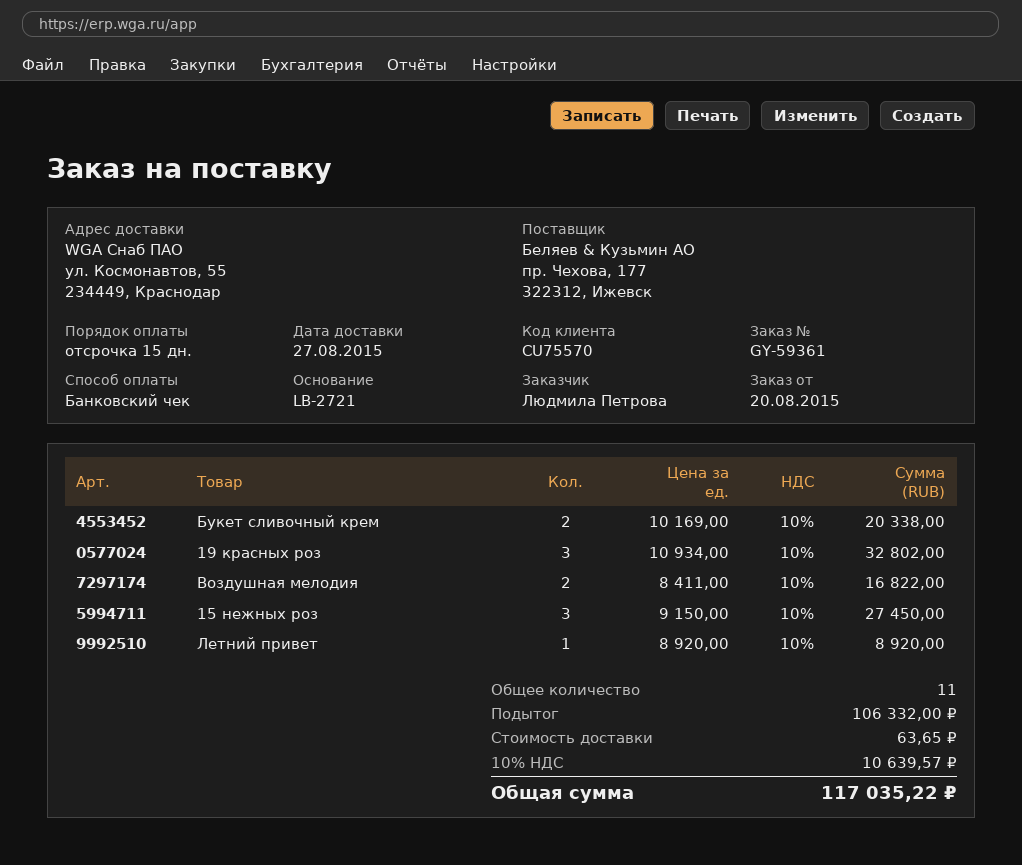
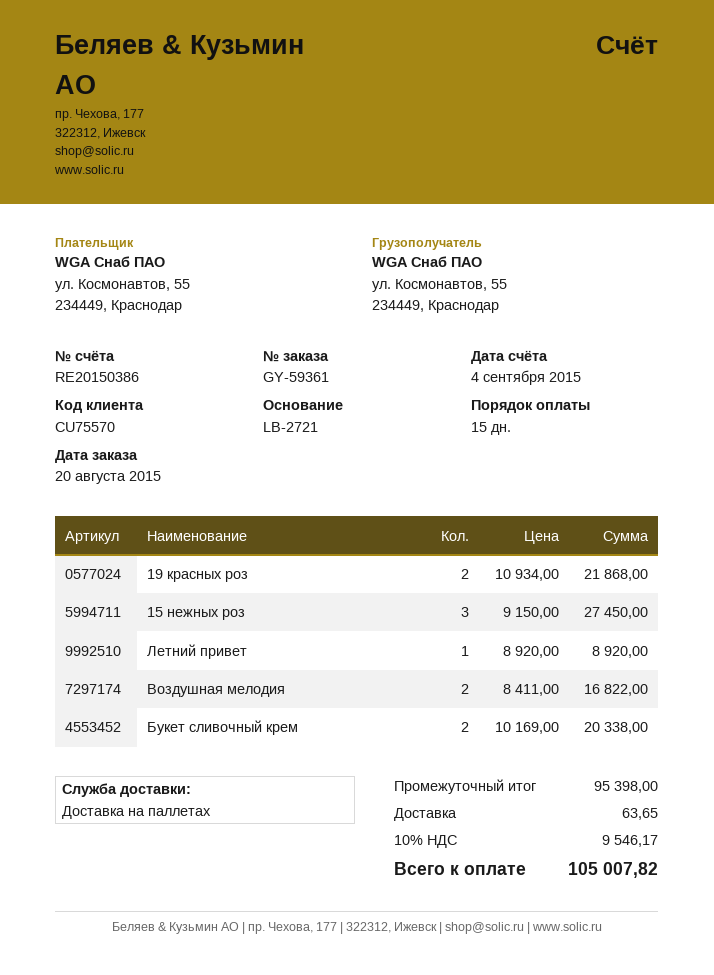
19 красных роз: 3 x 10934.00 = 32802.00 -> 2 x 10934.00 = 21868.00
subtotal: 106332.00 -> 95398.00
tax: 10% = 10639.57 -> 10% = 9546.17
total: 117035.22 -> 105007.82

